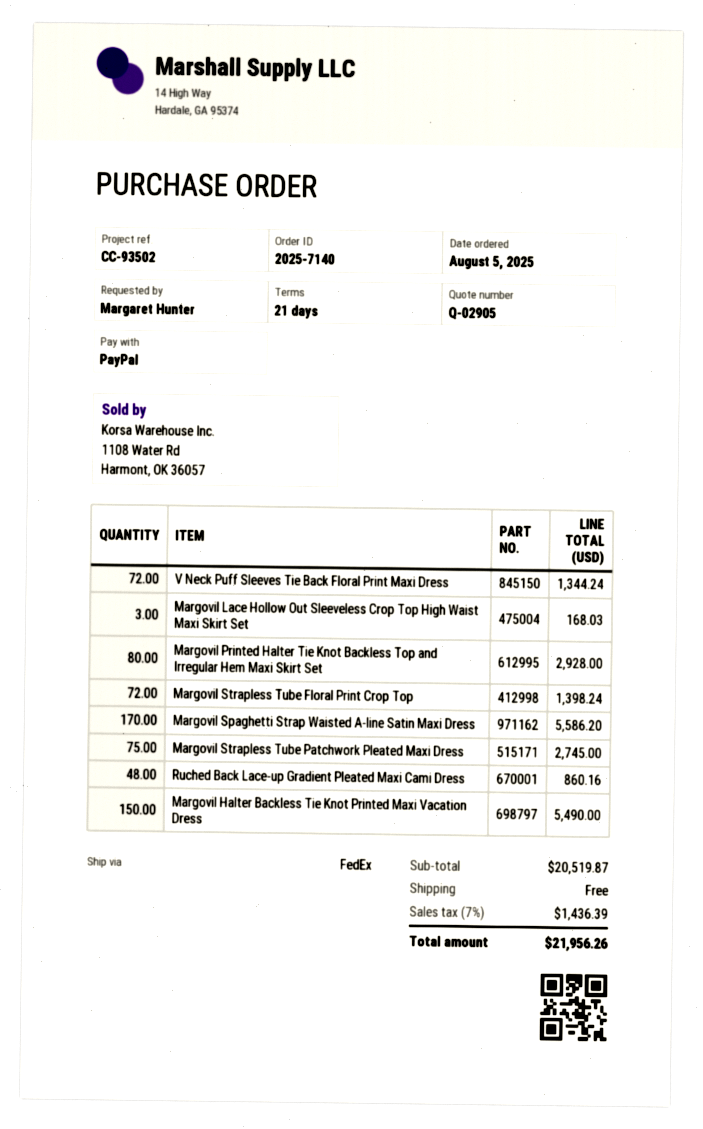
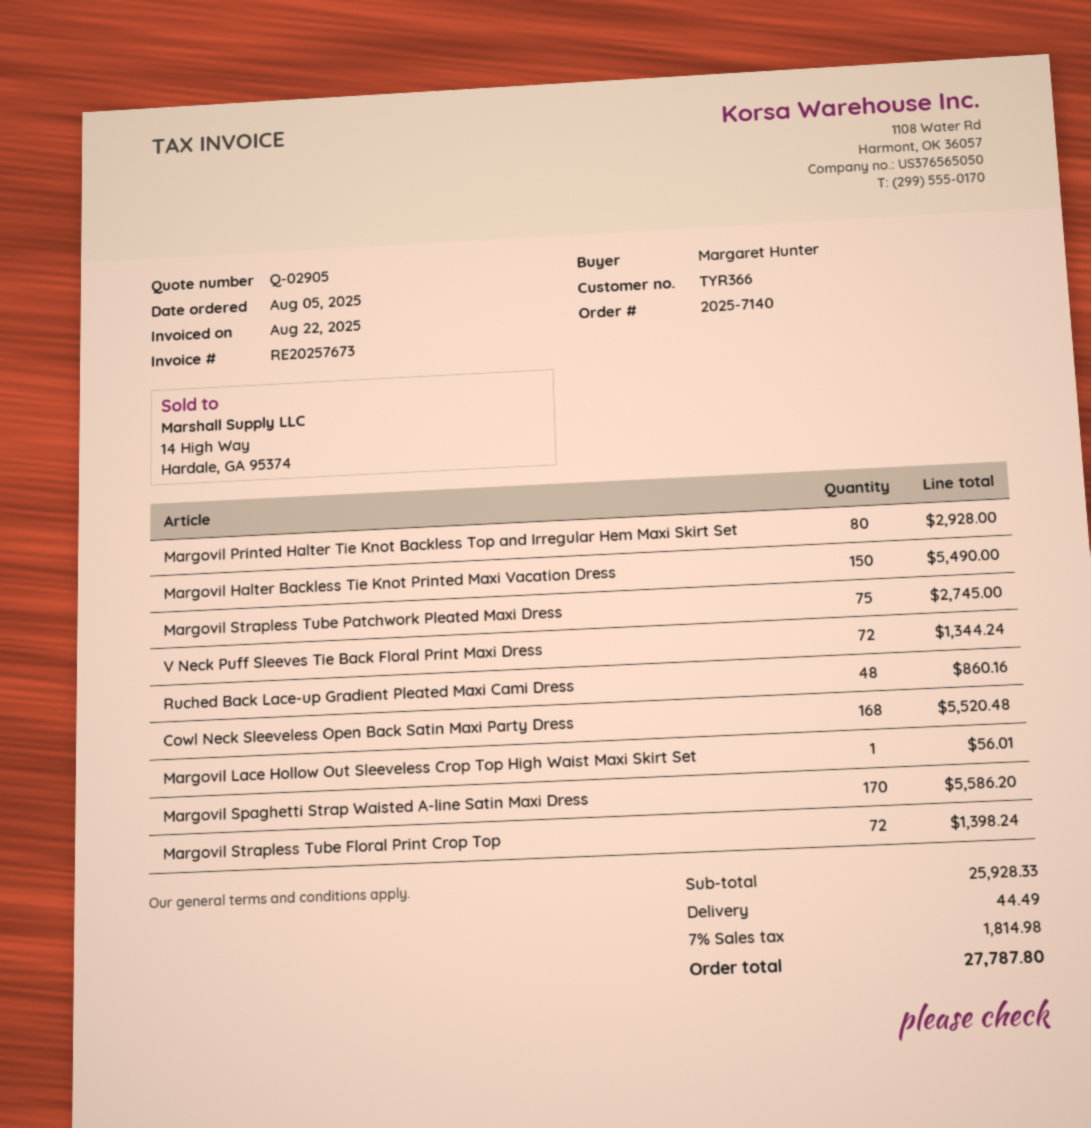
Margovil Lace Hollow Out Sleeveless Crop Top High Waist Maxi Skirt Set: 3 for 168.03 -> 1 for 56.01
Cowl Neck Sleeveless Open Back Satin Maxi Party Dress: none -> 168 for 5520.48
subtotal: 20519.87 -> 25928.33
shipping: 0.00 -> 44.49
tax: 7% = 1436.39 -> 7% = 1814.98
total: 21956.26 -> 27787.80

